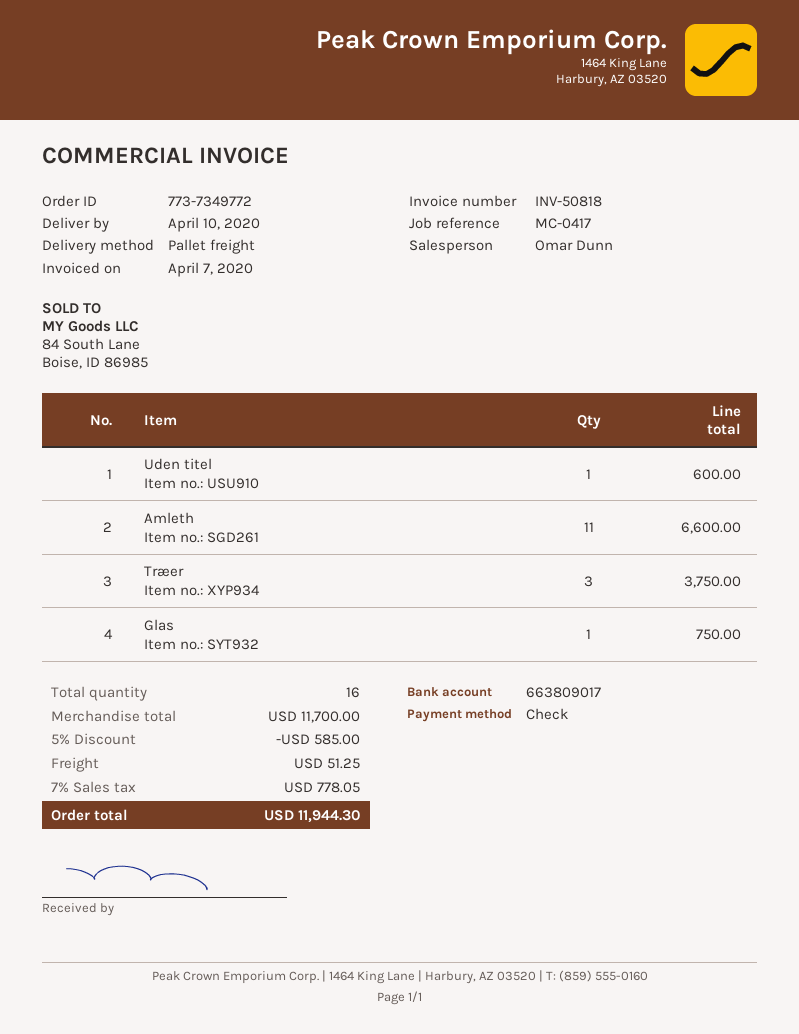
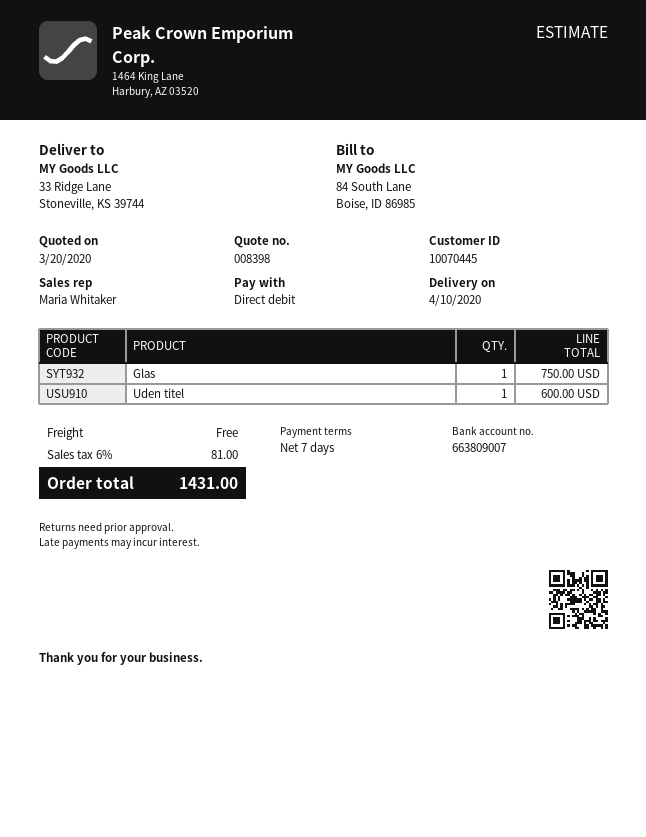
sales rep: Omar Dunn -> Maria Whitaker
payment method: cheque -> direct debit
bank account: 663809017 -> 663809007
Amleth: 11 for 6600.00 -> none
Træer: 3 for 3750.00 -> none
discount: 5% = 585.00 -> none
shipping: 51.25 -> 0.00
tax: 7% = 778.05 -> 6% = 81.00
total: 11944.30 -> 1431.00

